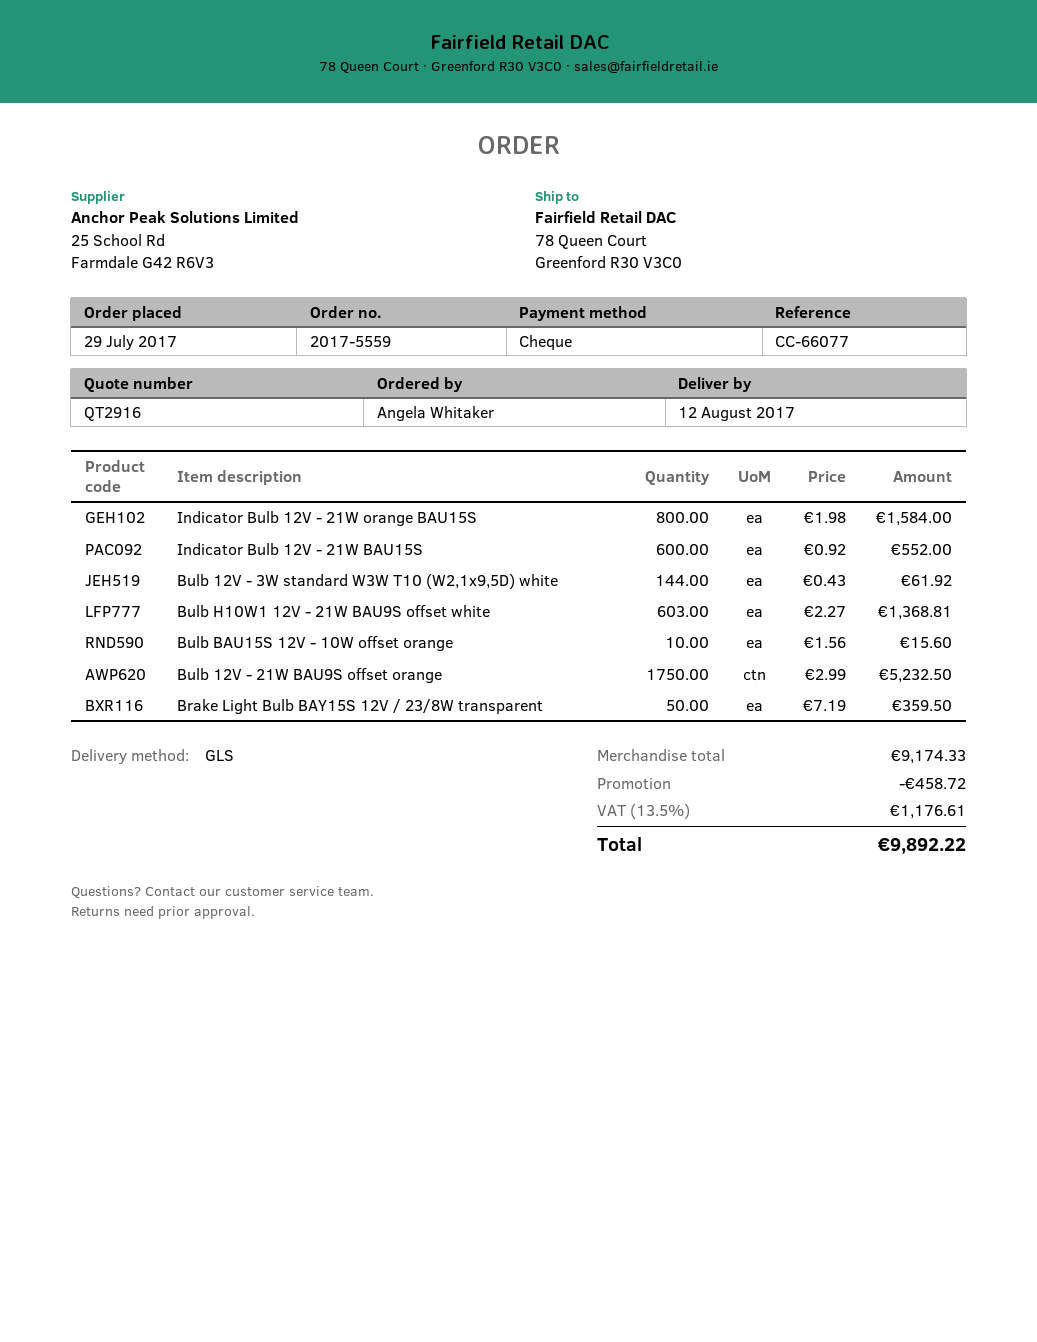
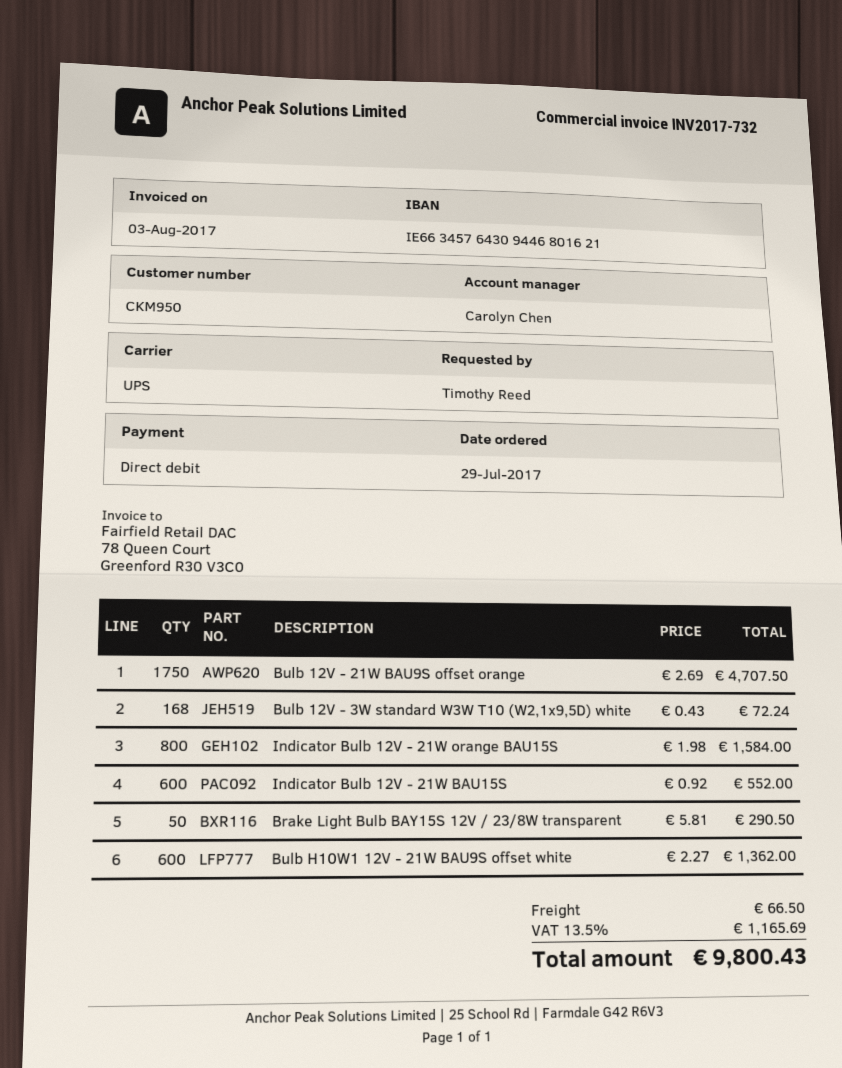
ordered by: Angela Whitaker -> Timothy Reed
payment method: cheque -> direct debit
shipping method: GLS -> UPS
Bulb 12V - 3W standard W3W T10 (W2,1x9,5D) white: 144 x 0.43 = 61.92 -> 168 x 0.43 = 72.24
Bulb H10W1 12V - 21W BAU9S offset white: 603 x 2.27 = 1368.81 -> 600 x 2.27 = 1362.00
Bulb BAU15S 12V - 10W offset orange: 10 x 1.56 = 15.60 -> none
Bulb 12V - 21W BAU9S offset orange: 1750 x 2.99 = 5232.50 -> 1750 x 2.69 = 4707.50
Brake Light Bulb BAY15S 12V / 23/8W transparent: 50 x 7.19 = 359.50 -> 50 x 5.81 = 290.50
discount: 458.72 -> none
shipping: none -> 66.50
tax: 13.5% = 1176.61 -> 13.5% = 1165.69
total: 9892.22 -> 9800.43

